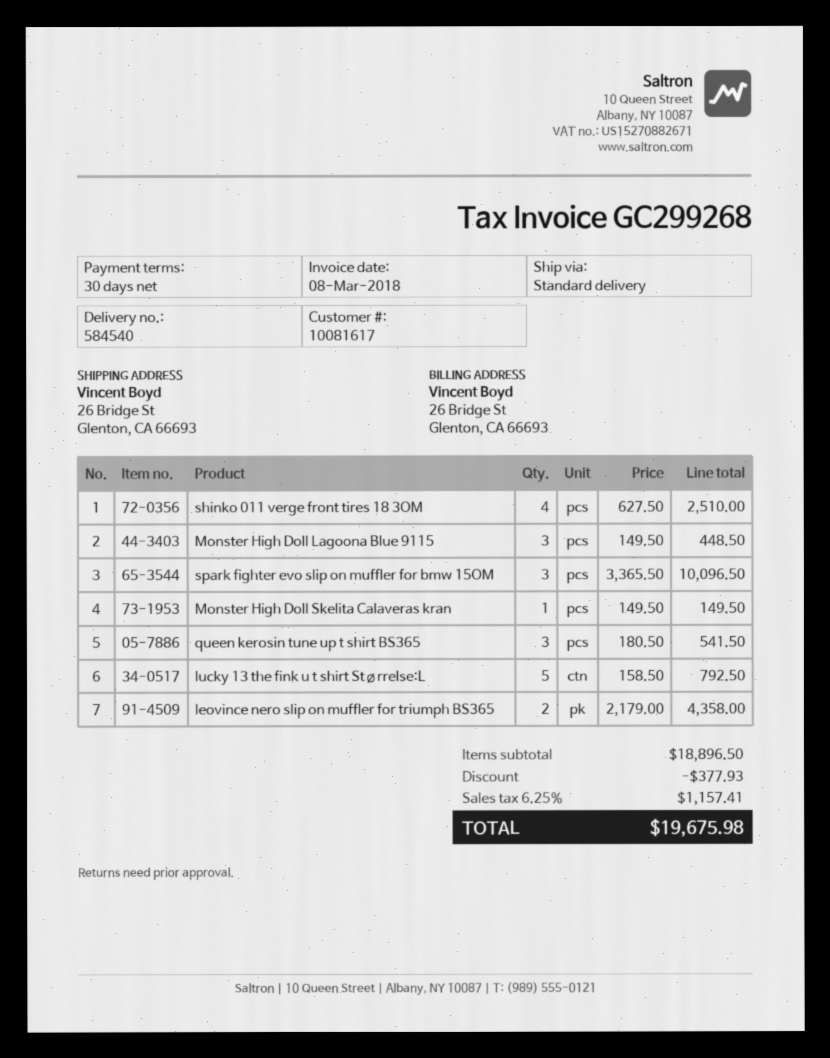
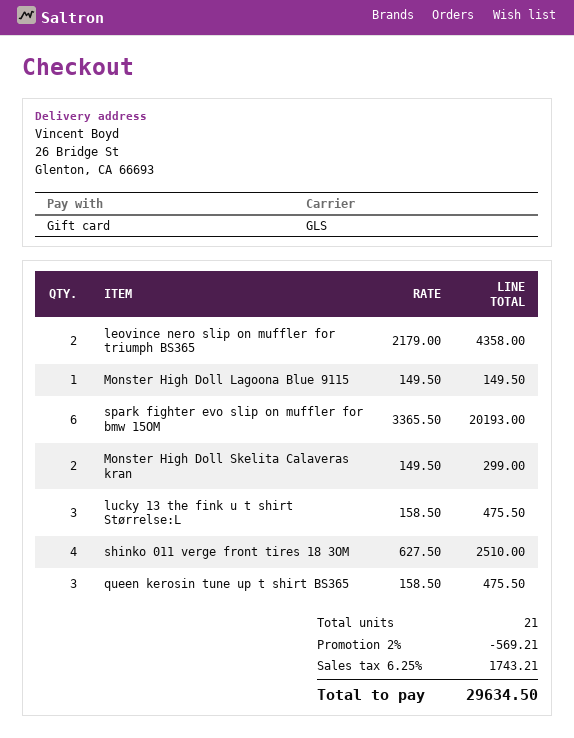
shipping method: standard -> GLS
Monster High Doll Lagoona Blue 9115: 3 x 149.50 = 448.50 -> 1 x 149.50 = 149.50
spark fighter evo slip on muffler for bmw 15OM: 3 x 3365.50 = 10096.50 -> 6 x 3365.50 = 20193.00
Monster High Doll Skelita Calaveras kran: 1 x 149.50 = 149.50 -> 2 x 149.50 = 299.00
queen kerosin tune up t shirt BS365: 3 x 180.50 = 541.50 -> 3 x 158.50 = 475.50
lucky 13 the fink u t shirt Størrelse:L: 5 x 158.50 = 792.50 -> 3 x 158.50 = 475.50
discount: 377.93 -> 569.21
tax: 6.25% = 1157.41 -> 6.25% = 1743.21
total: 19675.98 -> 29634.50

